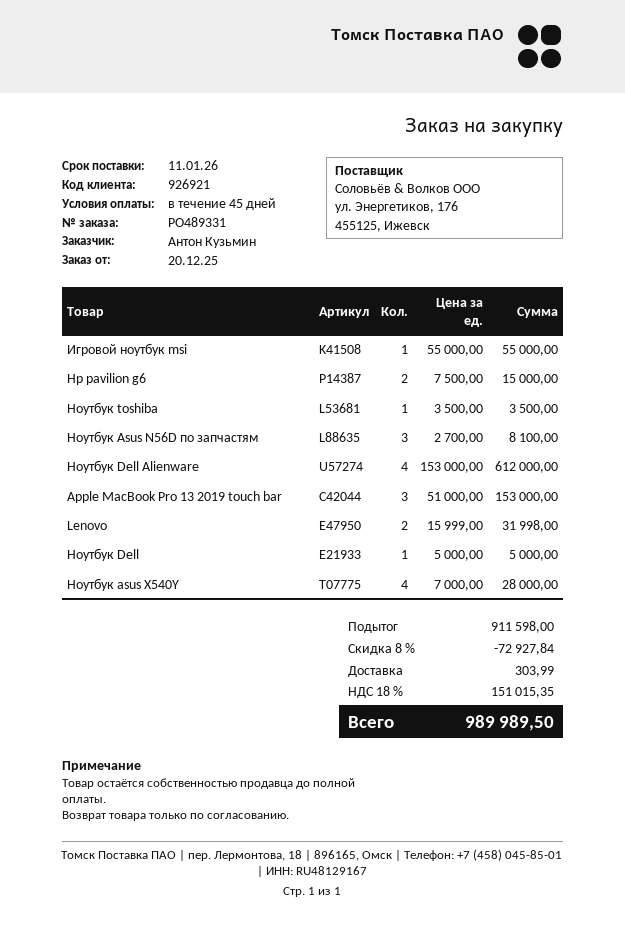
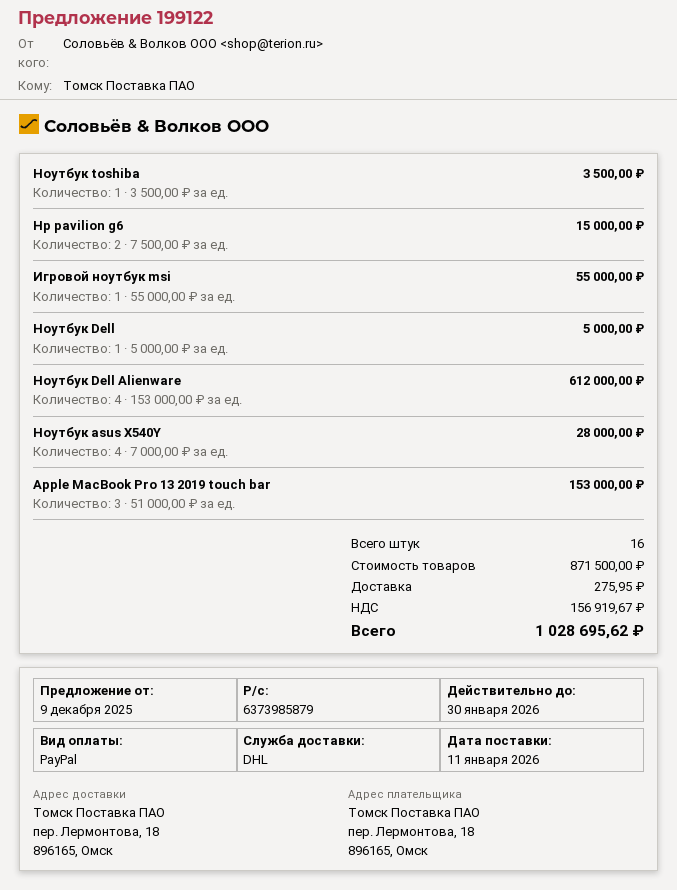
Ноутбук Asus N56D по запчастям: 3 x 2700.00 = 8100.00 -> none
Lenovo: 2 x 15999.00 = 31998.00 -> none
subtotal: 911598.00 -> 871500.00
discount: 8% = 72927.84 -> none
shipping: 303.99 -> 275.95
tax: 151015.35 -> 156919.67
total: 989989.50 -> 1028695.62

